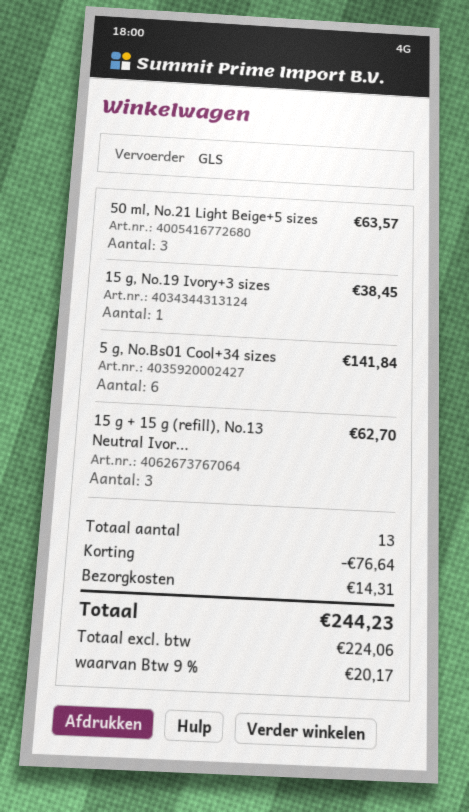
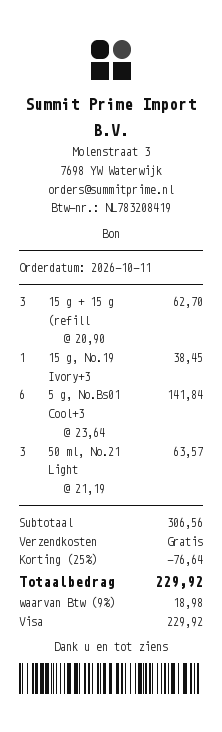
shipping: 14.31 -> 0.00
tax: 9% = 20.17 -> 9% = 18.98
total: 244.23 -> 229.92

